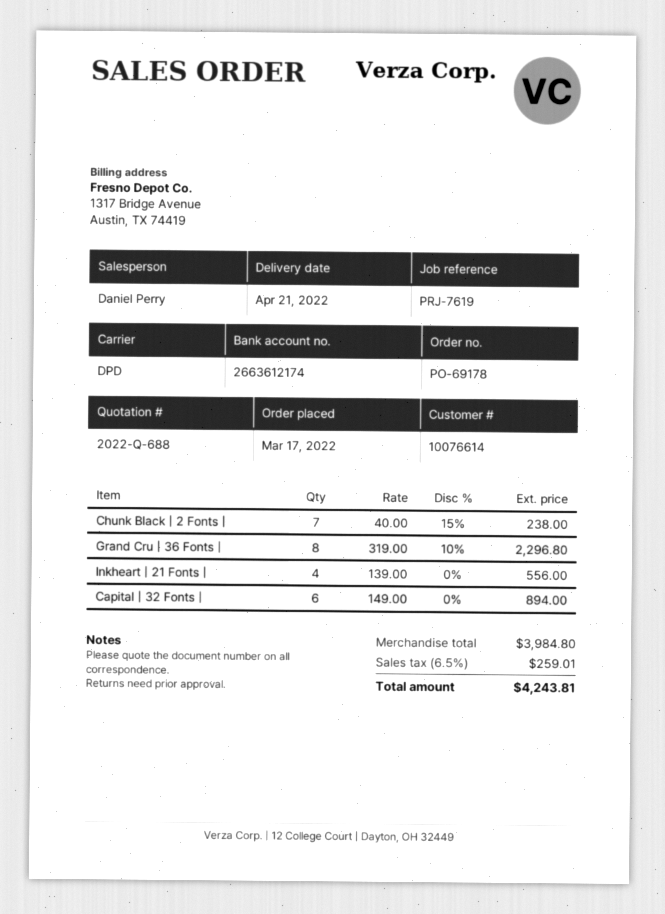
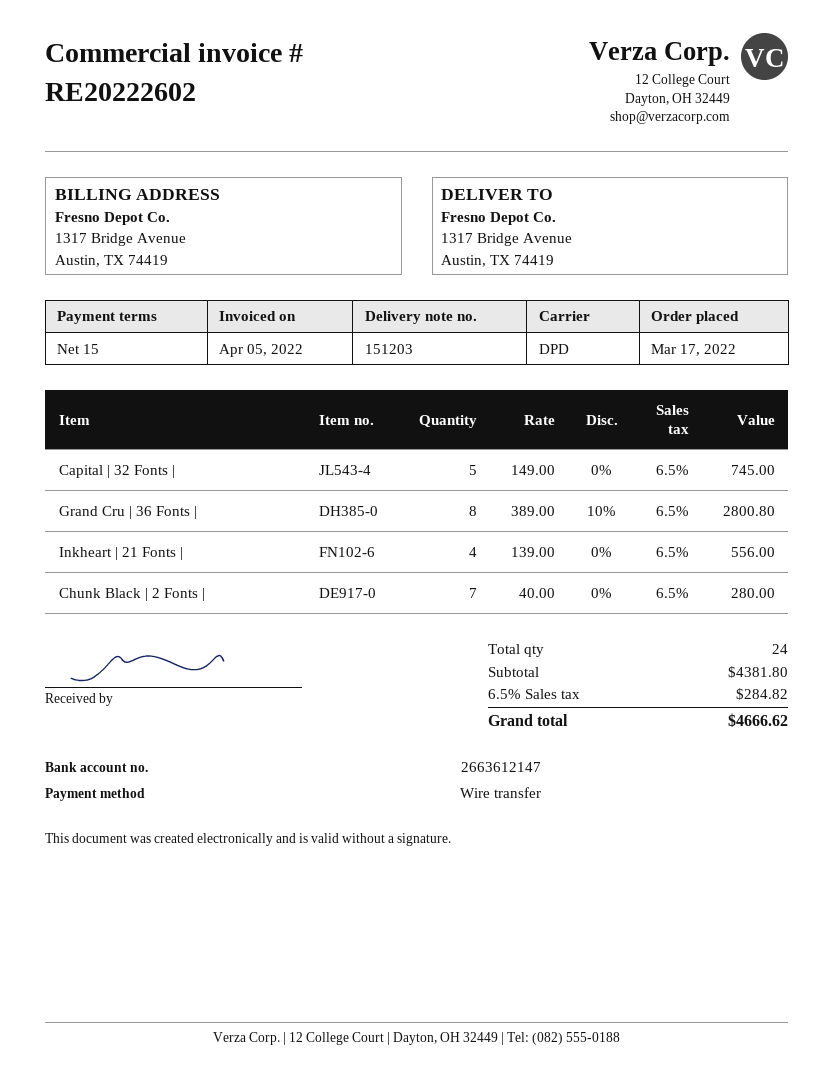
bank account: 2663612174 -> 2663612147
Chunk Black | 2 Fonts |: 7 x 40.00 - 15% = 238.00 -> 7 x 40.00 = 280.00
Grand Cru | 36 Fonts |: 8 x 319.00 - 10% = 2296.80 -> 8 x 389.00 - 10% = 2800.80
Capital | 32 Fonts |: 6 x 149.00 = 894.00 -> 5 x 149.00 = 745.00
subtotal: 3984.80 -> 4381.80
tax: 6.5% = 259.01 -> 6.5% = 284.82
total: 4243.81 -> 4666.62

